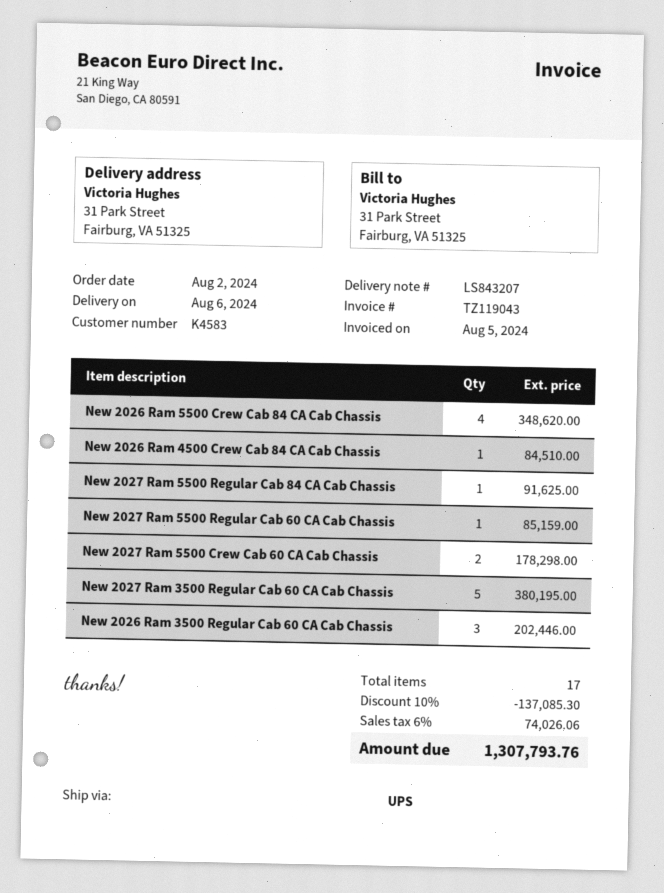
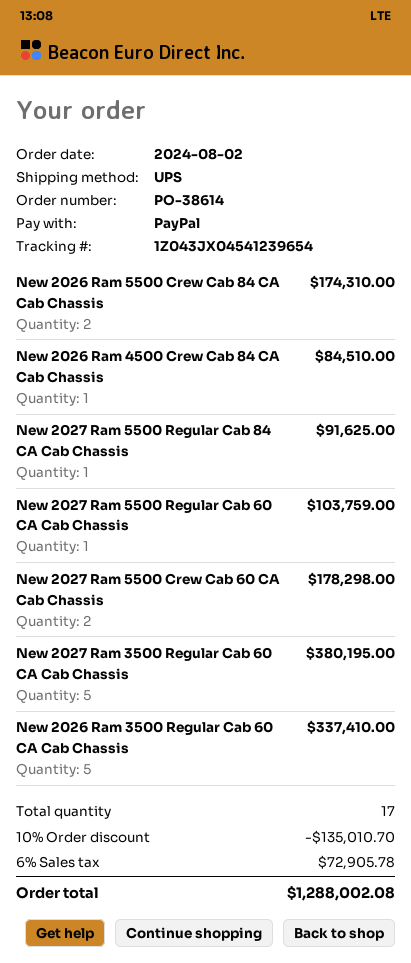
New 2026 Ram 5500 Crew Cab 84 CA Cab Chassis: 4 for 348620.00 -> 2 for 174310.00
New 2027 Ram 5500 Regular Cab 60 CA Cab Chassis: 1 for 85159.00 -> 1 for 103759.00
New 2026 Ram 3500 Regular Cab 60 CA Cab Chassis: 3 for 202446.00 -> 5 for 337410.00
discount: 10% = 137085.30 -> 10% = 135010.70
tax: 6% = 74026.06 -> 6% = 72905.78
total: 1307793.76 -> 1288002.08

